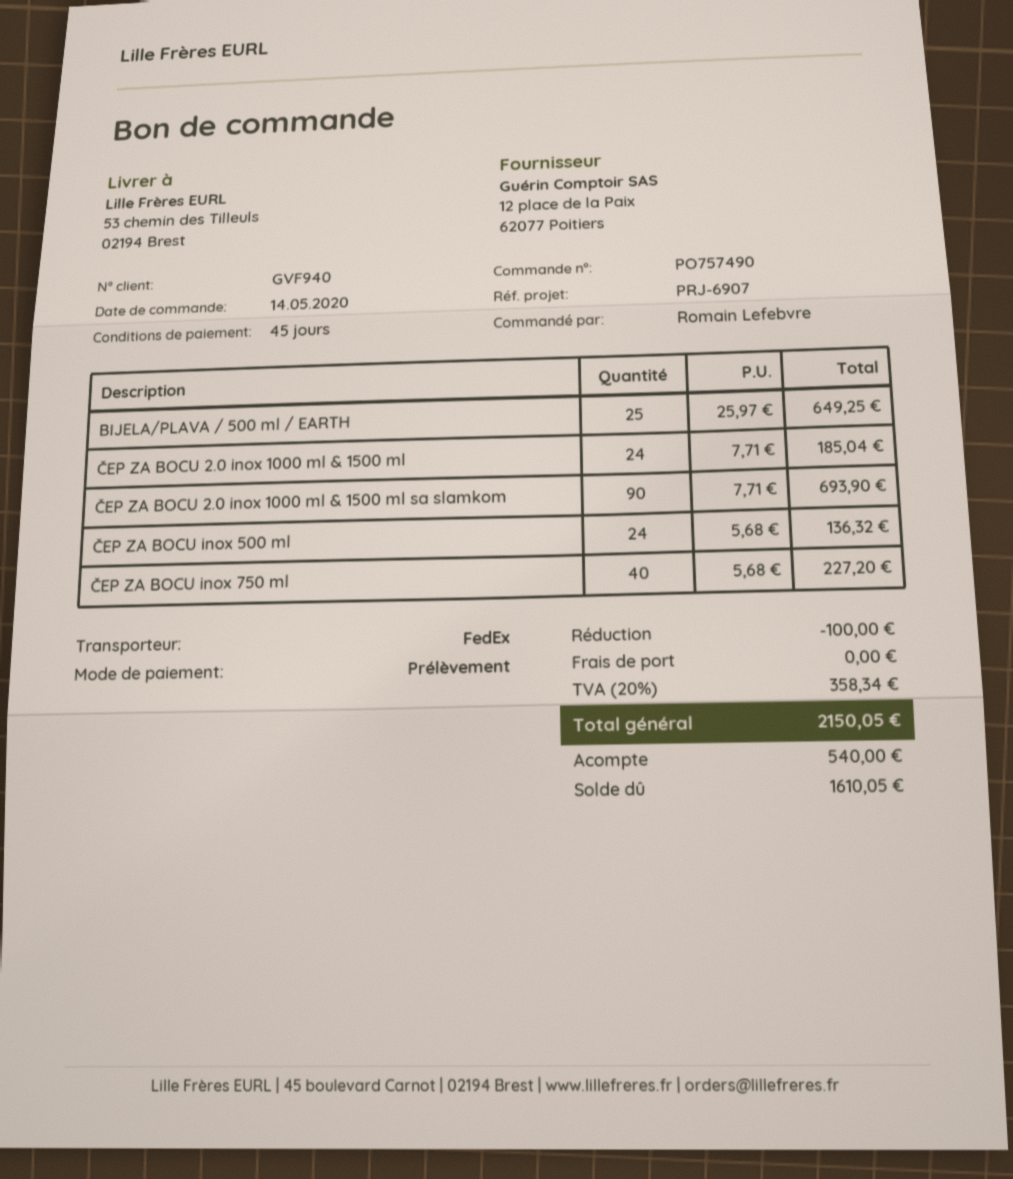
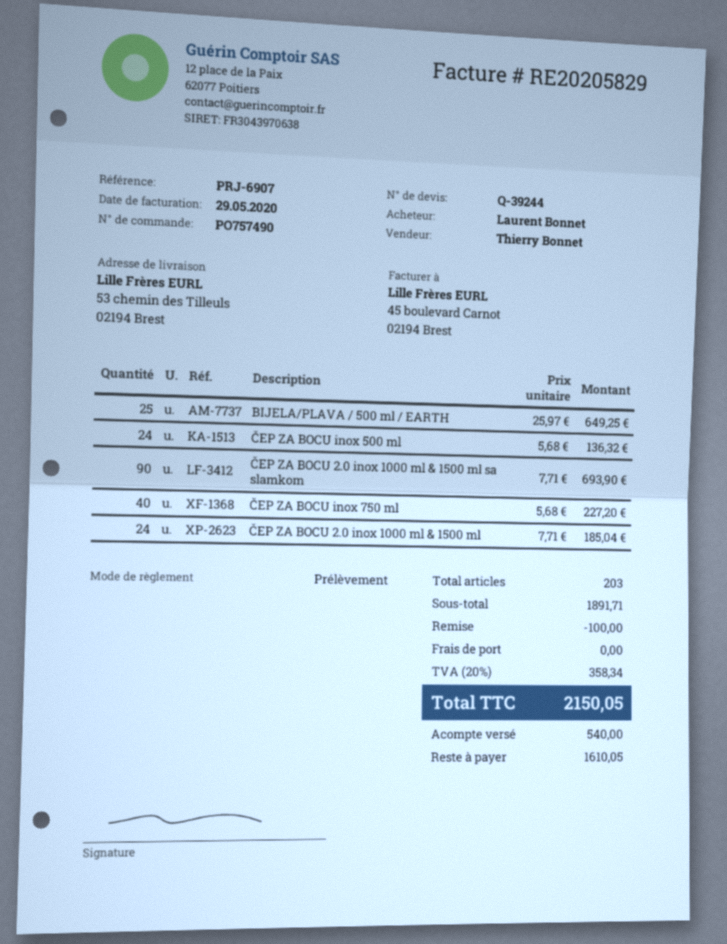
ordered by: Romain Lefebvre -> Laurent Bonnet

